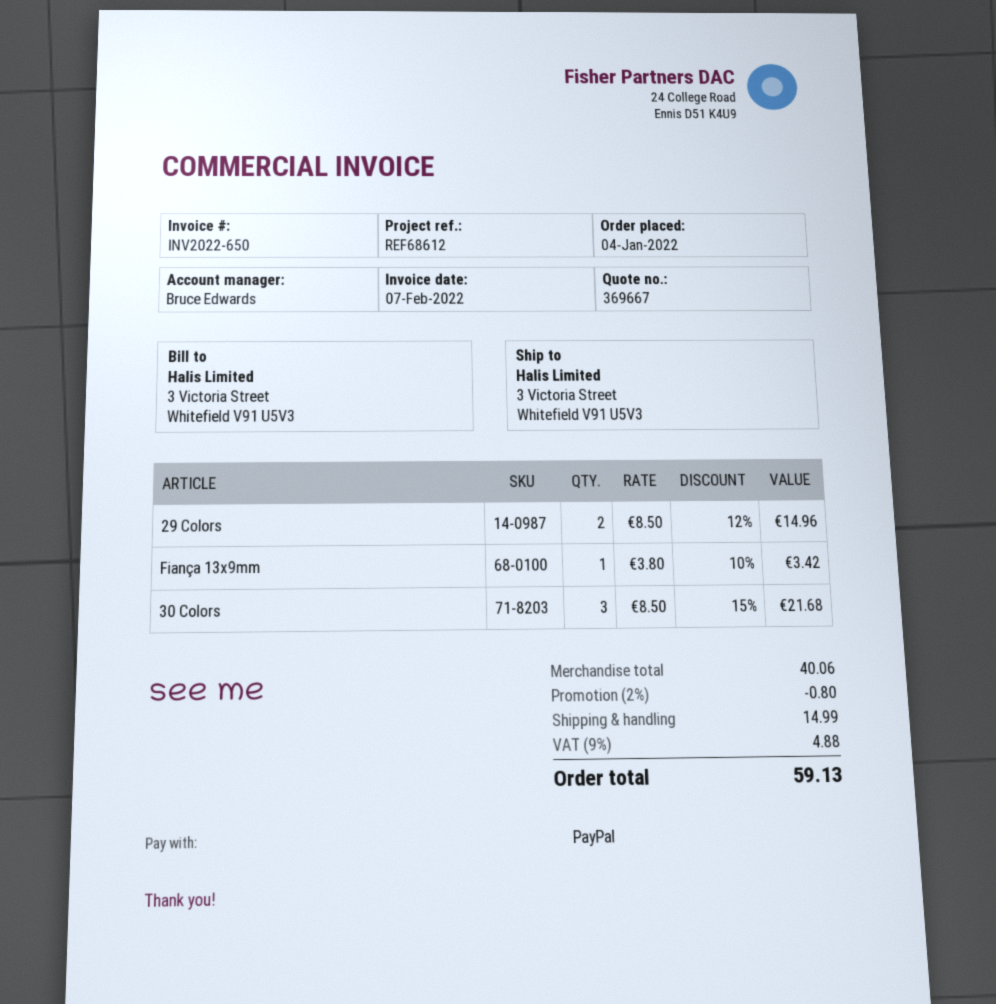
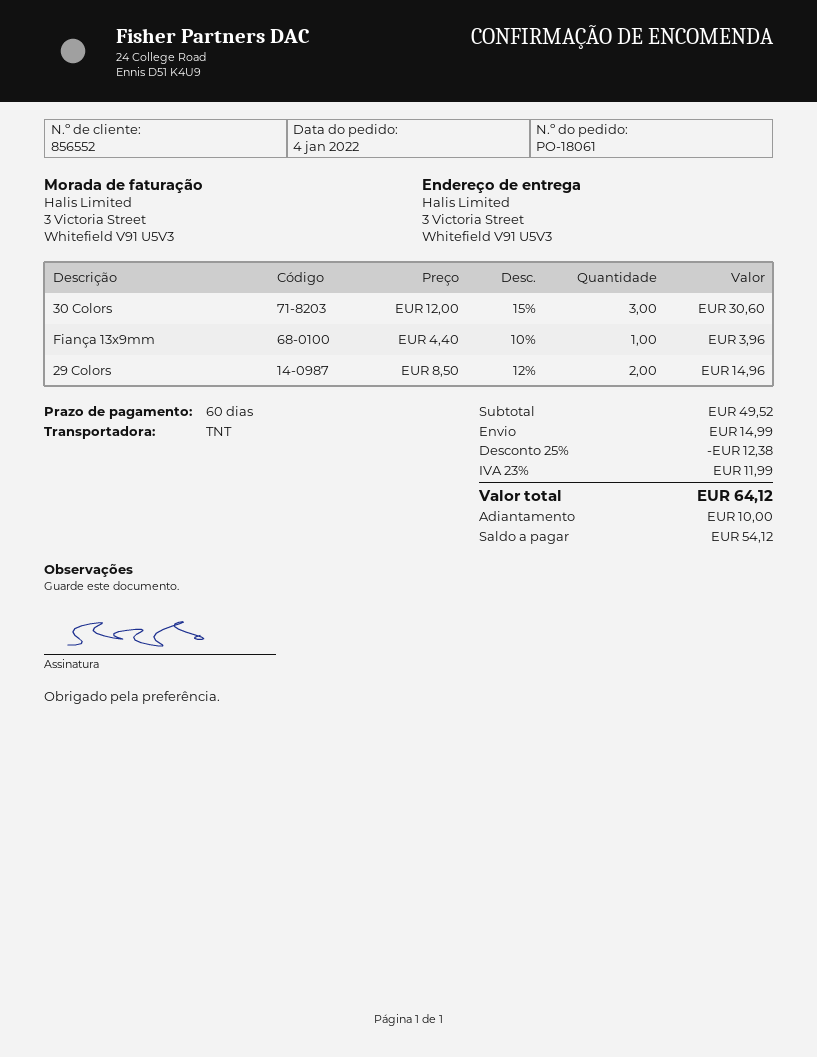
Fiança 13x9mm: 1 x 3.80 - 10% = 3.42 -> 1 x 4.40 - 10% = 3.96
30 Colors: 3 x 8.50 - 15% = 21.68 -> 3 x 12.00 - 15% = 30.60
subtotal: 40.06 -> 49.52
discount: 2% = 0.80 -> 25% = 12.38
tax: 9% = 4.88 -> 23% = 11.99
total: 59.13 -> 64.12

